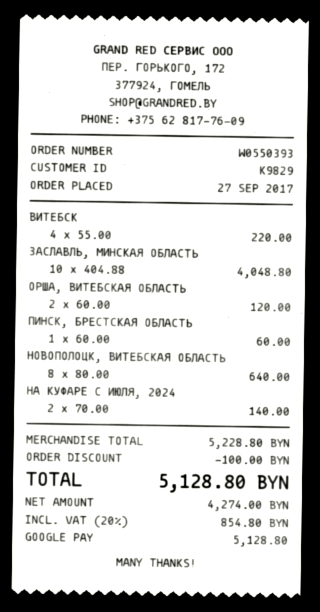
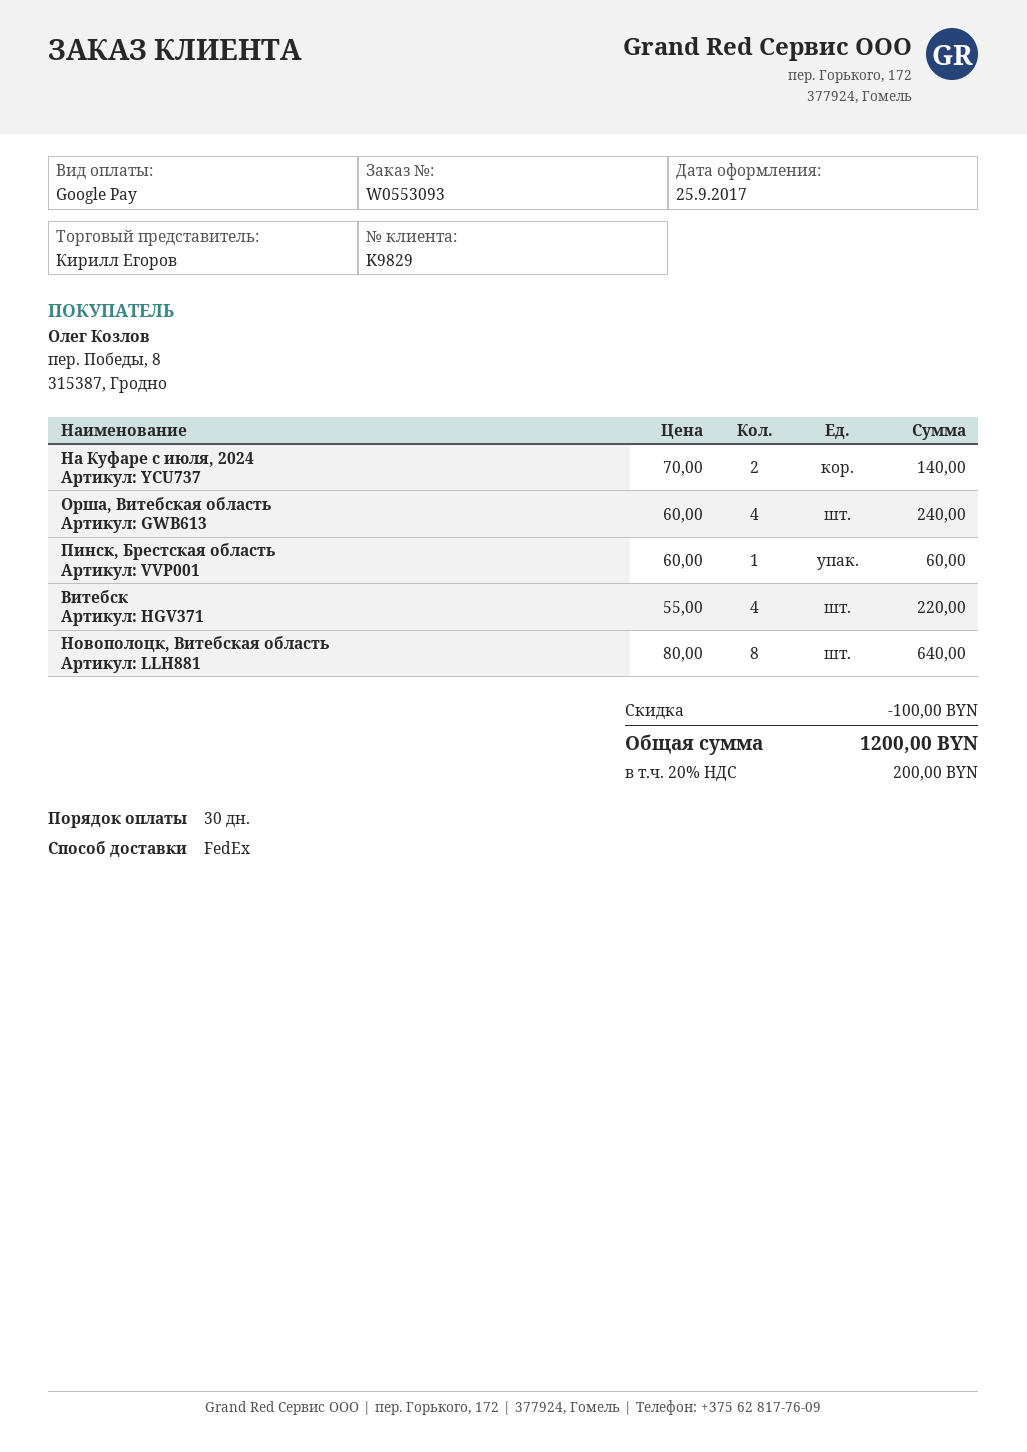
order number: W0550393 -> W0553093
order date: 2017-09-27 -> 2017-09-25
ЗАСЛАВЛЬ, МИНСКАЯ ОБЛАСТЬ: 10 x 404.88 = 4048.80 -> none
ОРША, ВИТЕБСКАЯ ОБЛАСТЬ: 2 x 60.00 = 120.00 -> 4 x 60.00 = 240.00
tax: 20% = 854.80 -> 20% = 200.00
total: 5128.80 -> 1200.00

